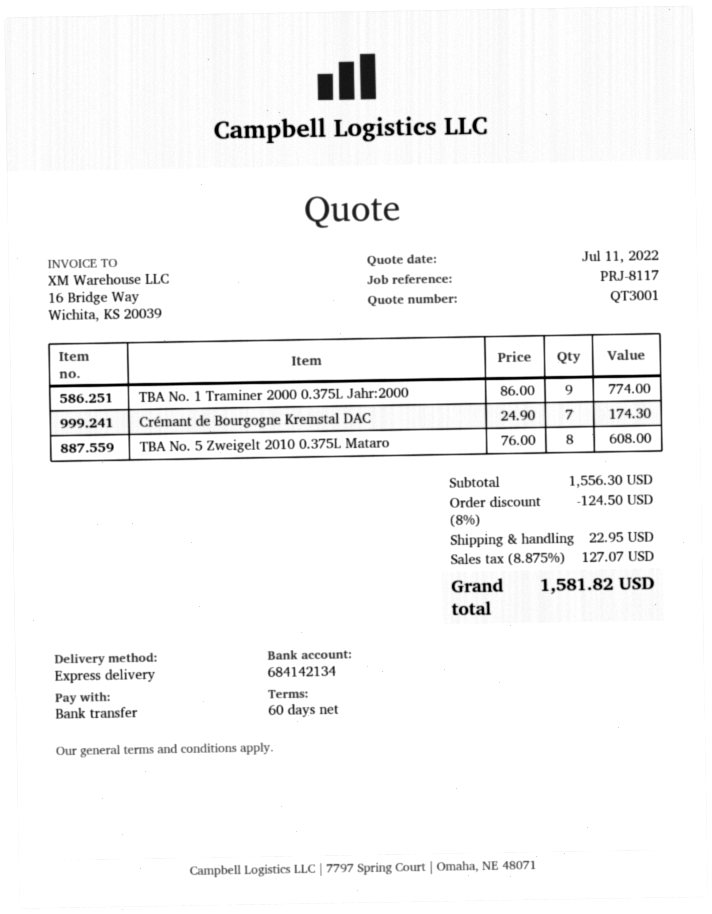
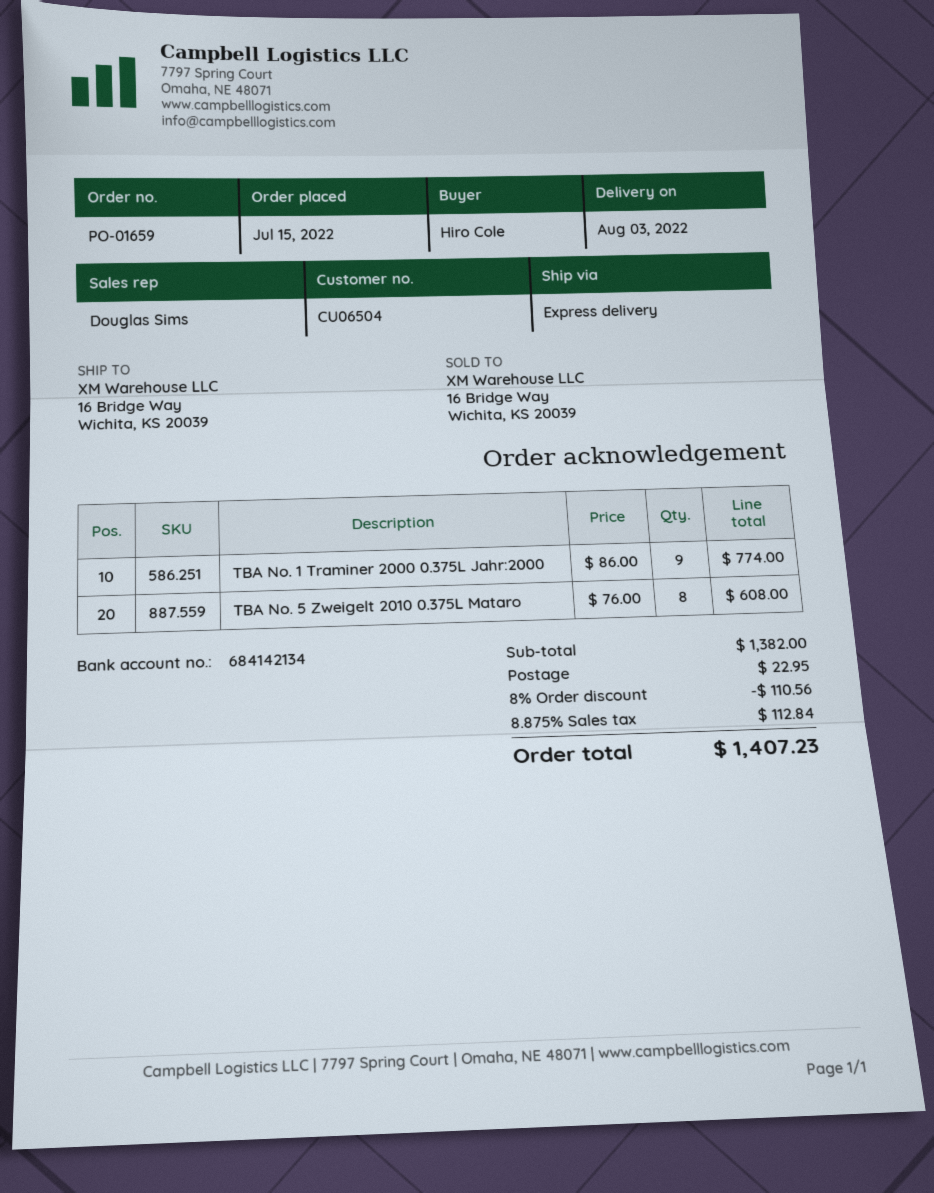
Crémant de Bourgogne Kremstal DAC: 7 x 24.90 = 174.30 -> none
subtotal: 1556.30 -> 1382.00
discount: 8% = 124.50 -> 8% = 110.56
tax: 8.875% = 127.07 -> 8.875% = 112.84
total: 1581.82 -> 1407.23

